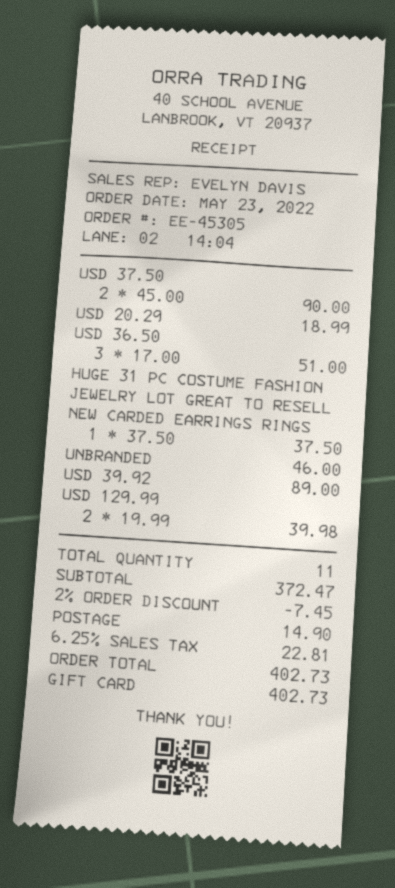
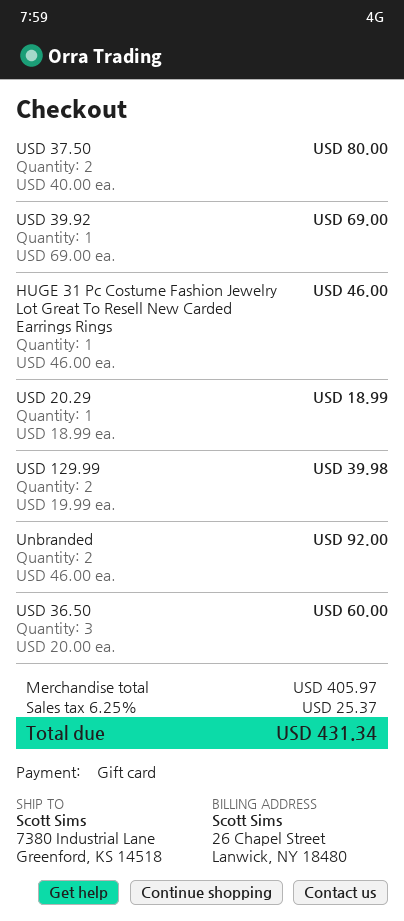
USD 37.50: 2 x 45.00 = 90.00 -> 2 x 40.00 = 80.00
USD 36.50: 3 x 17.00 = 51.00 -> 3 x 20.00 = 60.00
HUGE 31 PC COSTUME FASHION JEWELRY LOT GREAT TO RESELL NEW CARDED EARRINGS RINGS: 1 x 37.50 = 37.50 -> 1 x 46.00 = 46.00
UNBRANDED: 1 x 46.00 = 46.00 -> 2 x 46.00 = 92.00
USD 39.92: 1 x 89.00 = 89.00 -> 1 x 69.00 = 69.00
subtotal: 372.47 -> 405.97
discount: 2% = 7.45 -> none
shipping: 14.90 -> none
tax: 6.25% = 22.81 -> 6.25% = 25.37
total: 402.73 -> 431.34

